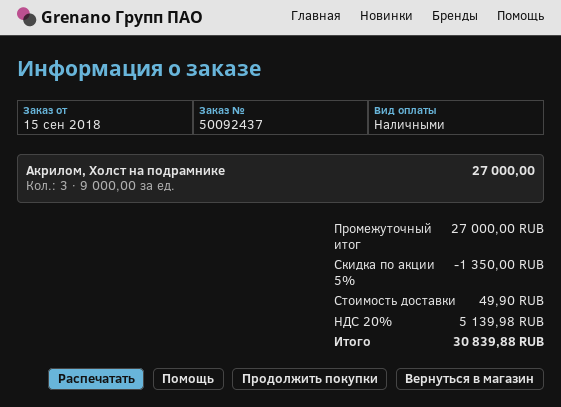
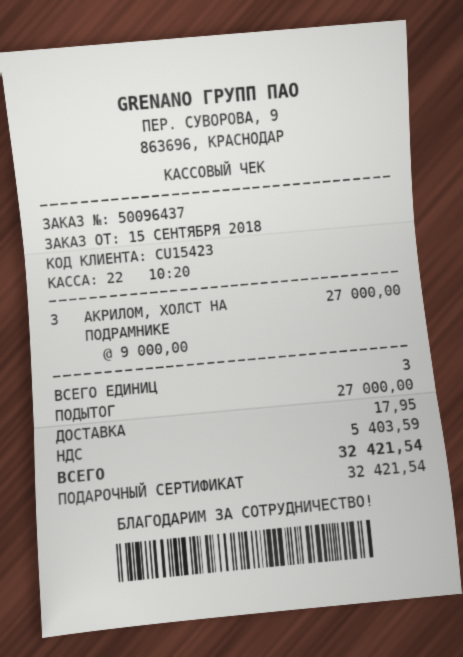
order number: 50092437 -> 50096437
payment method: cash -> gift card
discount: 5% = 1350.00 -> none
shipping: 49.90 -> 17.95
tax: 5139.98 -> 5403.59
total: 30839.88 -> 32421.54

